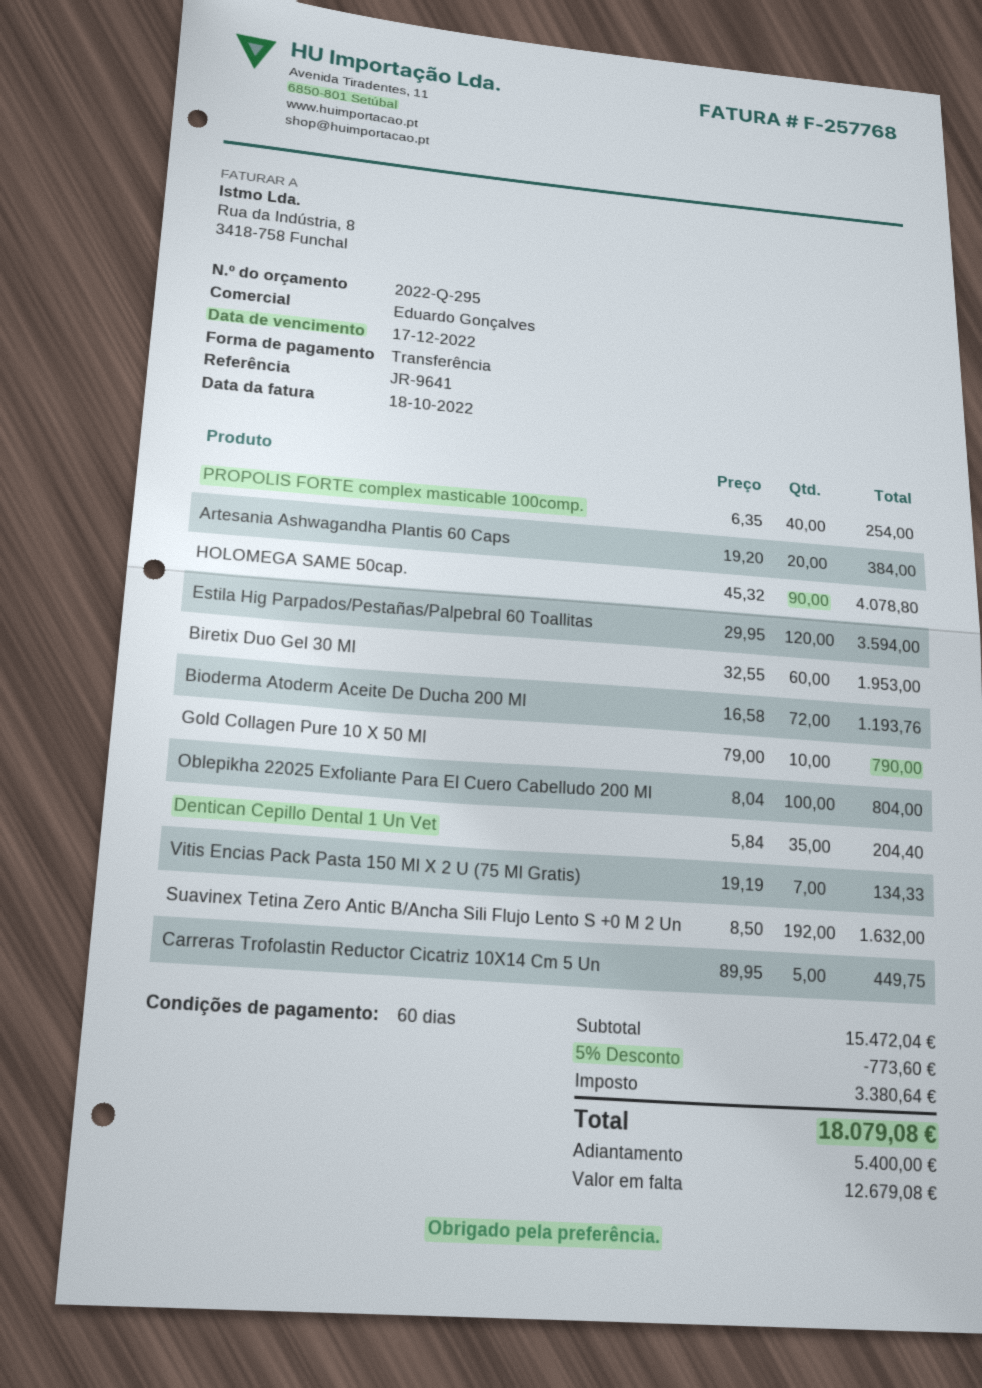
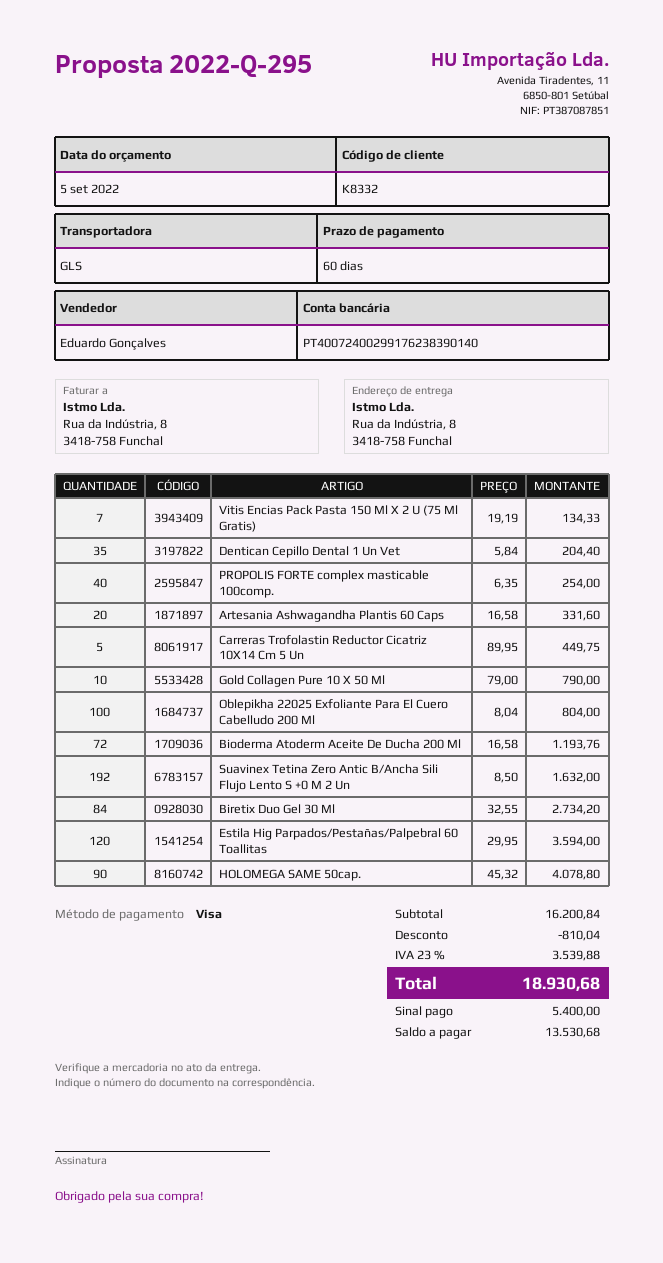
payment method: bank transfer -> Visa
Artesania Ashwagandha Plantis 60 Caps: 20 x 19.20 = 384.00 -> 20 x 16.58 = 331.60
Biretix Duo Gel 30 Ml: 60 x 32.55 = 1953.00 -> 84 x 32.55 = 2734.20
subtotal: 15472.04 -> 16200.84
discount: 773.60 -> 810.04
tax: 3380.64 -> 3539.88
total: 18079.08 -> 18930.68
balance: 12679.08 -> 13530.68

